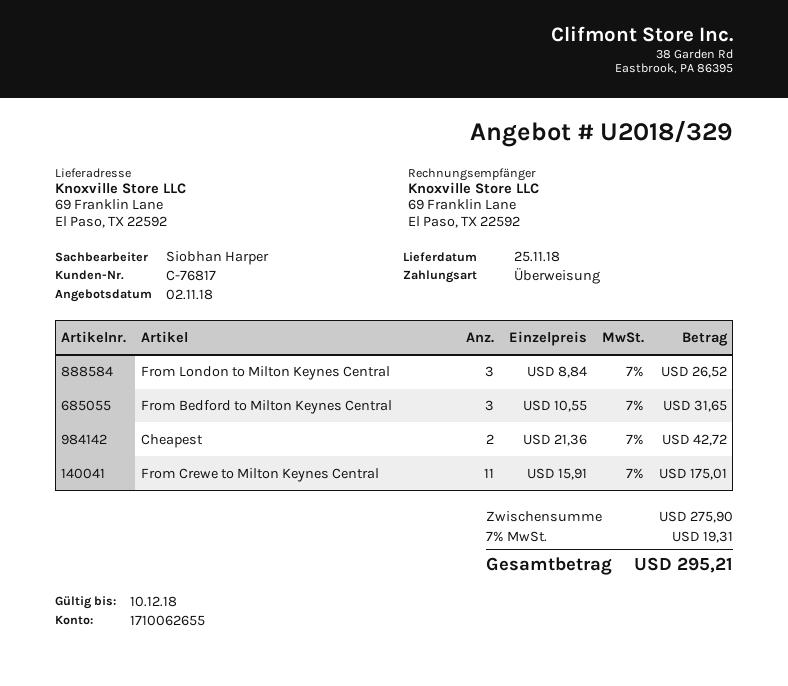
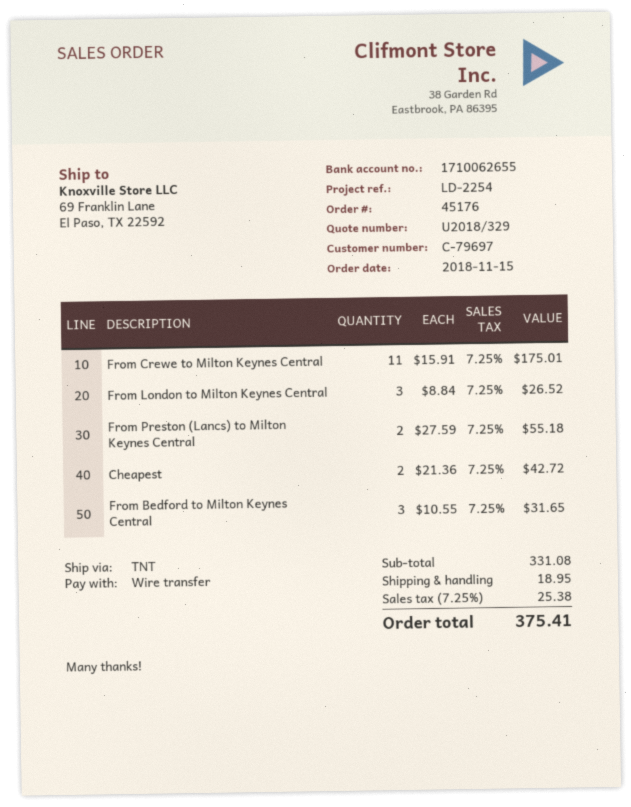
customer number: C-76817 -> C-79697
From Preston (Lancs) to Milton Keynes Central: none -> 2 x 27.59 = 55.18
subtotal: 275.90 -> 331.08
shipping: none -> 18.95
tax: 7% = 19.31 -> 7.25% = 25.38
total: 295.21 -> 375.41

